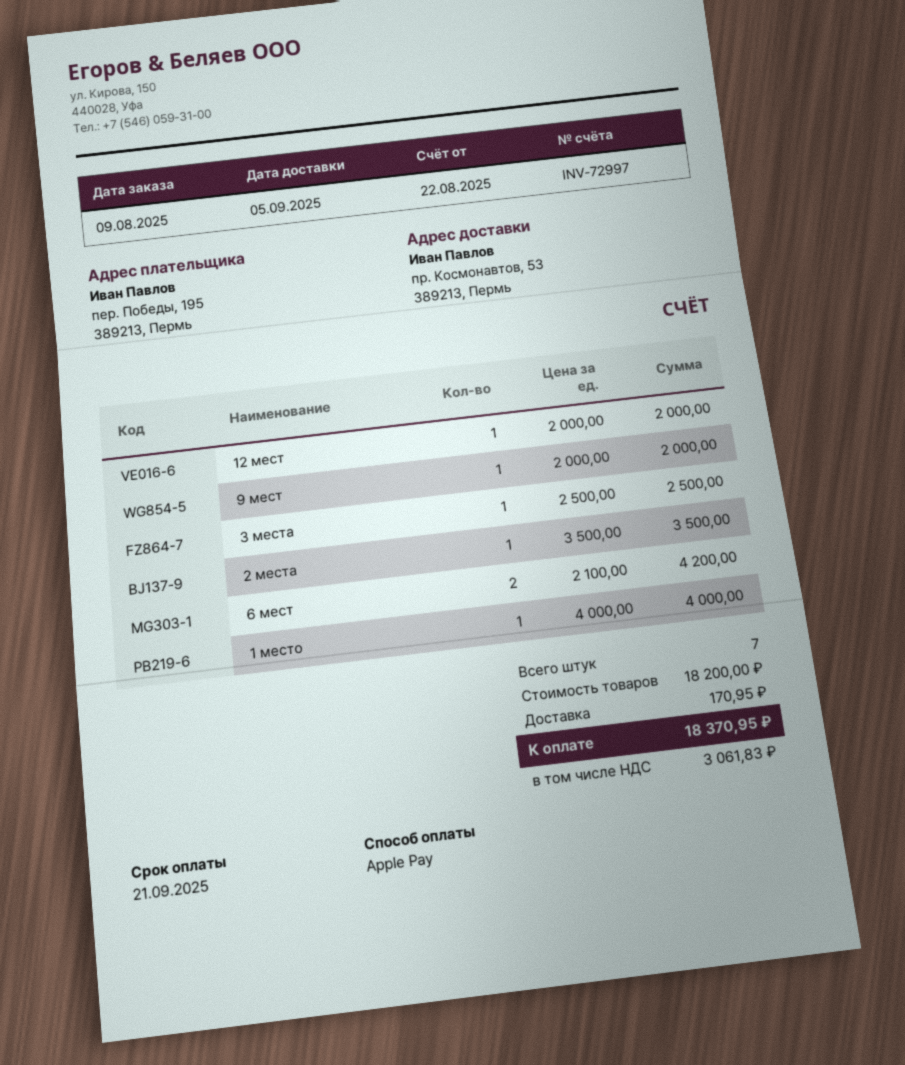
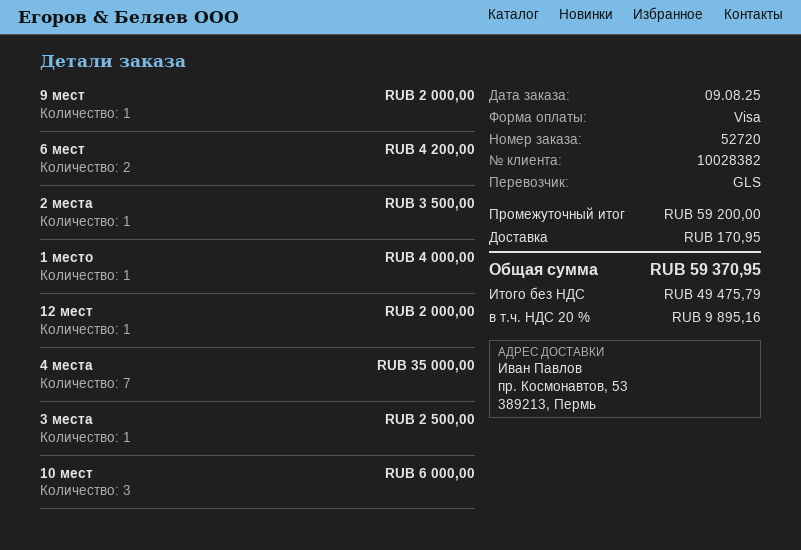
payment method: Apple Pay -> Visa
4 места: none -> 7 for 35000.00
10 мест: none -> 3 for 6000.00
subtotal: 18200.00 -> 59200.00
tax: 3061.83 -> 9895.16
total: 18370.95 -> 59370.95

